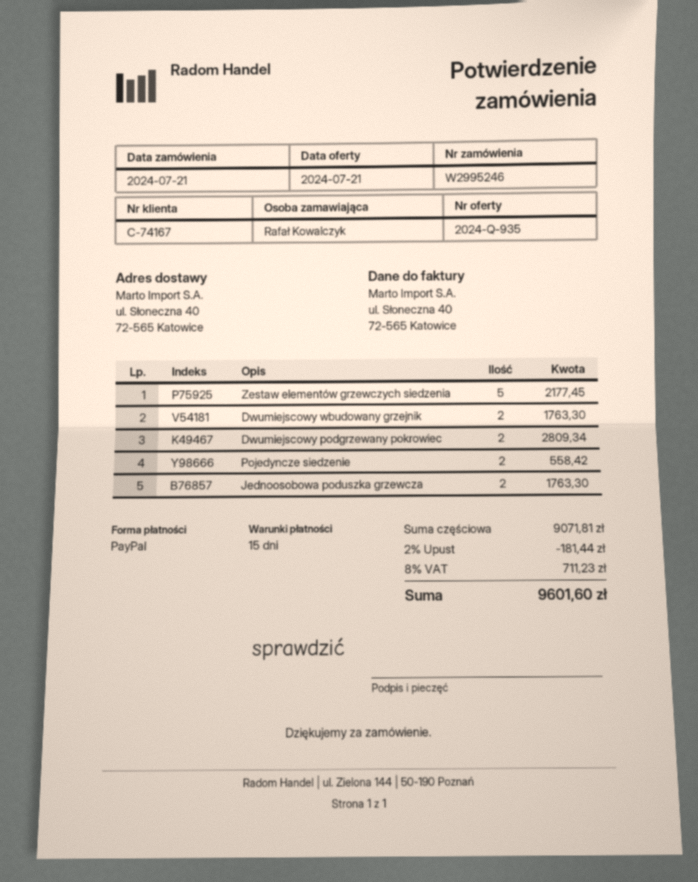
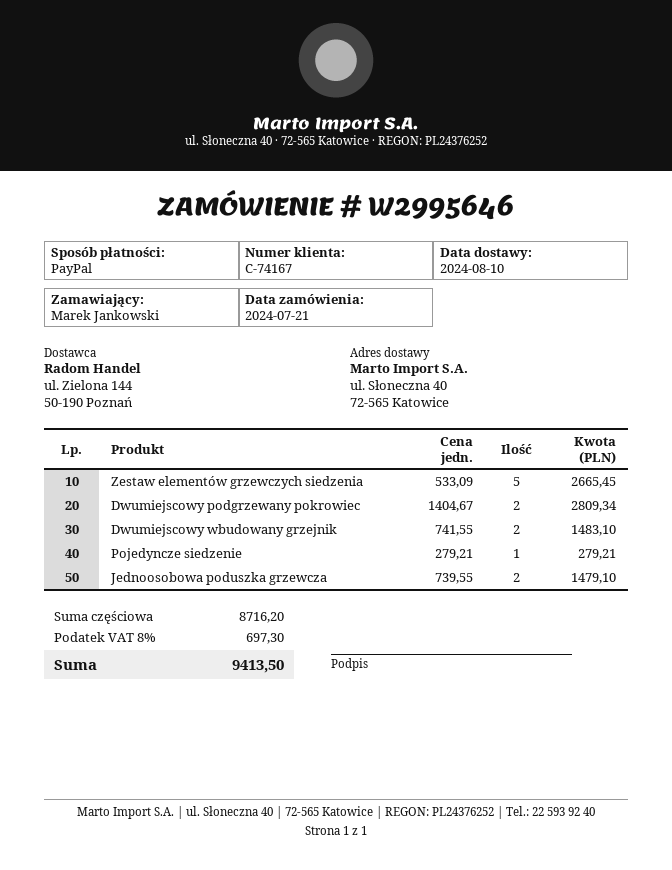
order number: W2995246 -> W2995646
ordered by: Rafał Kowalczyk -> Marek Jankowski
Zestaw elementów grzewczych siedzenia: 5 for 2177.45 -> 5 for 2665.45
Dwumiejscowy wbudowany grzejnik: 2 for 1763.30 -> 2 for 1483.10
Pojedyncze siedzenie: 2 for 558.42 -> 1 for 279.21
Jednoosobowa poduszka grzewcza: 2 for 1763.30 -> 2 for 1479.10
subtotal: 9071.81 -> 8716.20
discount: 2% = 181.44 -> none
tax: 8% = 711.23 -> 8% = 697.30
total: 9601.60 -> 9413.50

